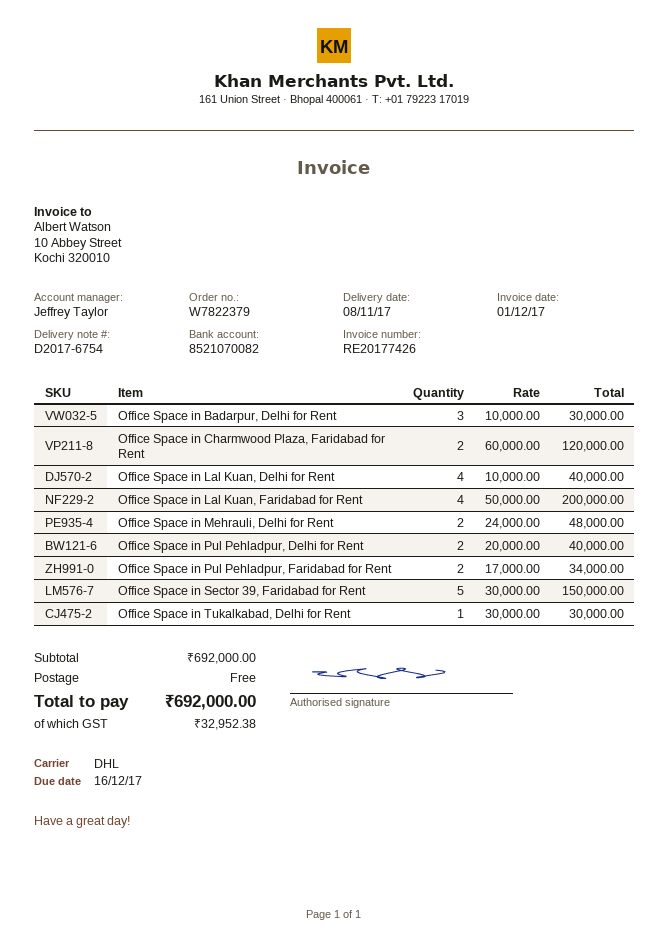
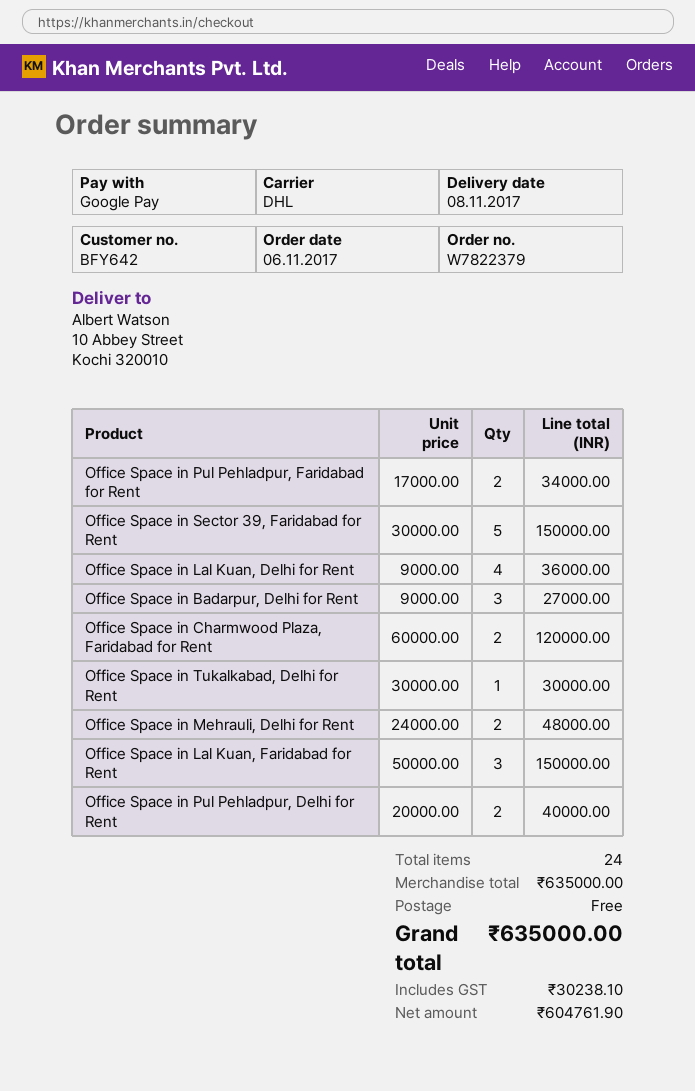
Office Space in Badarpur, Delhi for Rent: 3 x 10000.00 = 30000.00 -> 3 x 9000.00 = 27000.00
Office Space in Lal Kuan, Delhi for Rent: 4 x 10000.00 = 40000.00 -> 4 x 9000.00 = 36000.00
Office Space in Lal Kuan, Faridabad for Rent: 4 x 50000.00 = 200000.00 -> 3 x 50000.00 = 150000.00
subtotal: 692000.00 -> 635000.00
tax: 32952.38 -> 30238.10
total: 692000.00 -> 635000.00

